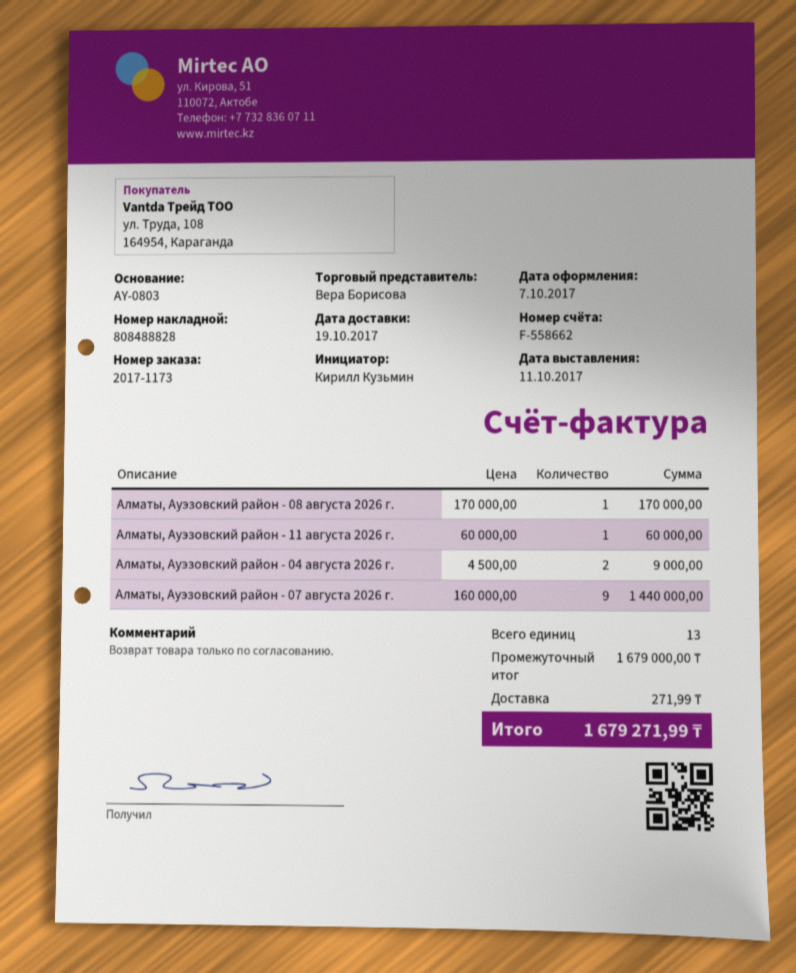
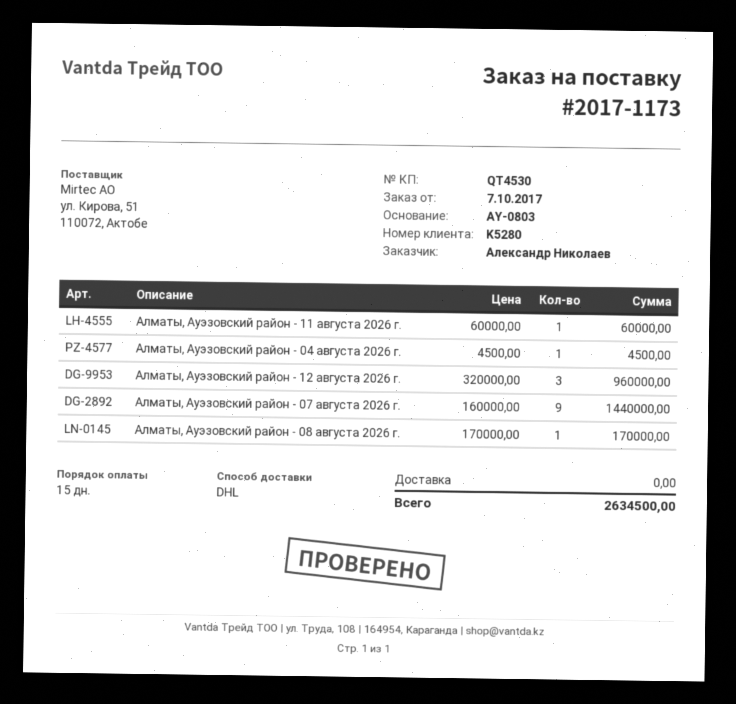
ordered by: Кирилл Кузьмин -> Александр Николаев
Алматы, Ауэзовский район - 04 августа 2026 г.: 2 x 4500.00 = 9000.00 -> 1 x 4500.00 = 4500.00
Алматы, Ауэзовский район - 12 августа 2026 г.: none -> 3 x 320000.00 = 960000.00
shipping: 271.99 -> 0.00
total: 1679271.99 -> 2634500.00

